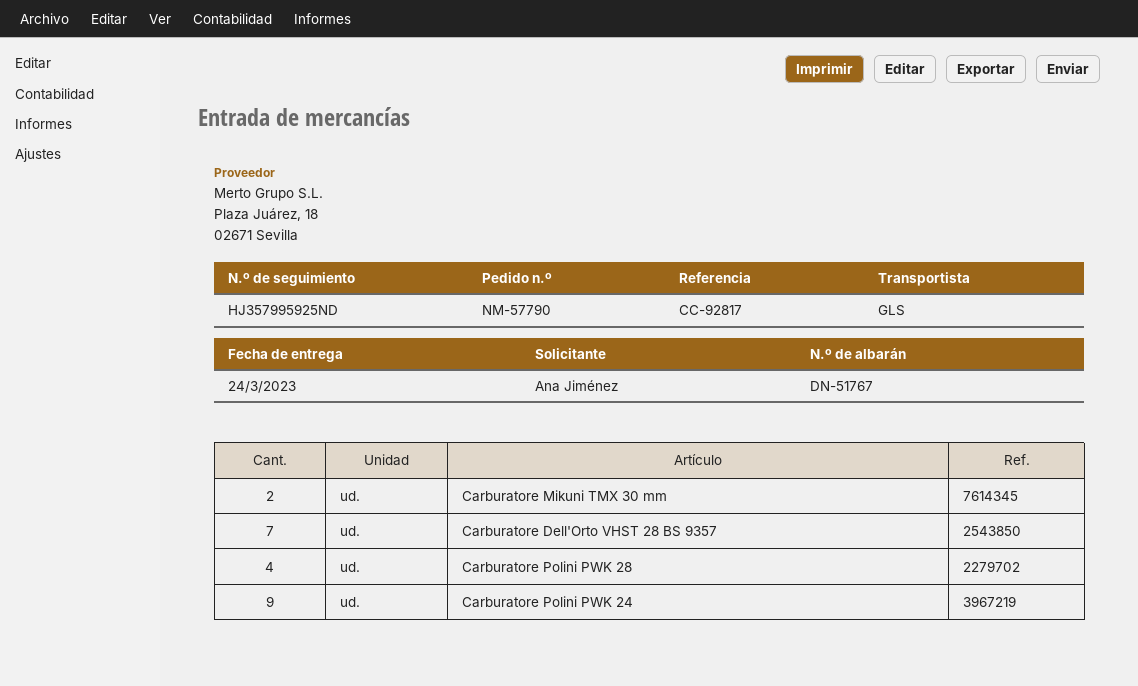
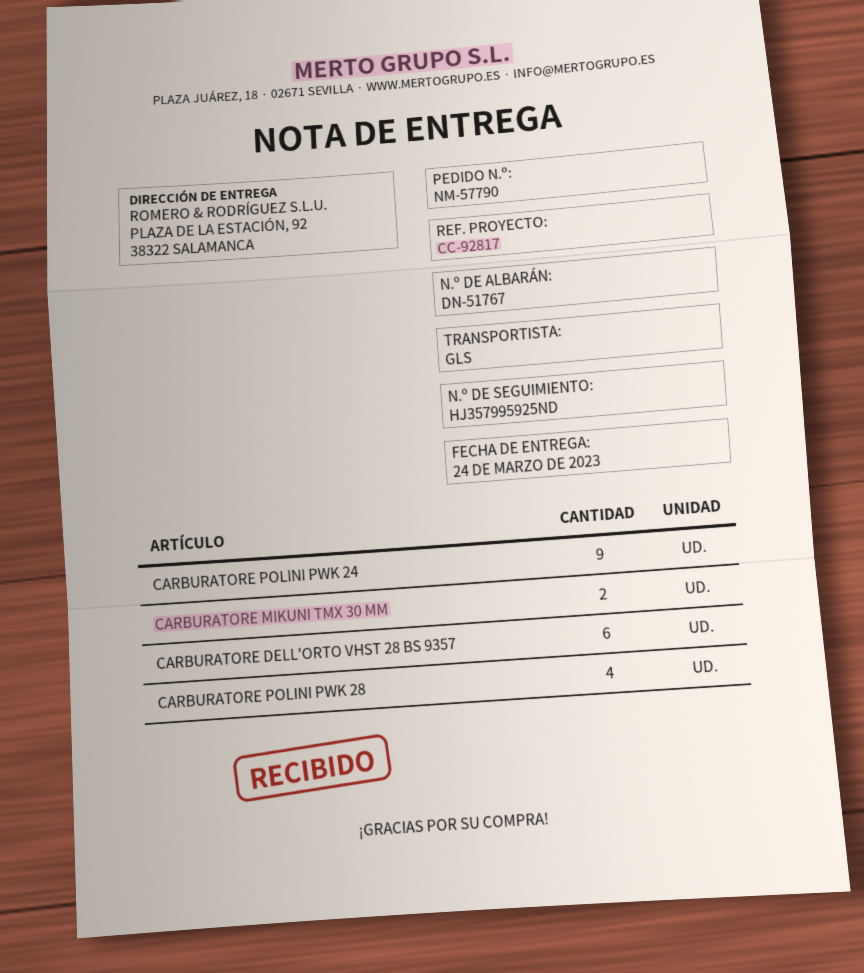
Carburatore Dell'Orto VHST 28 BS 9357: 7 -> 6

